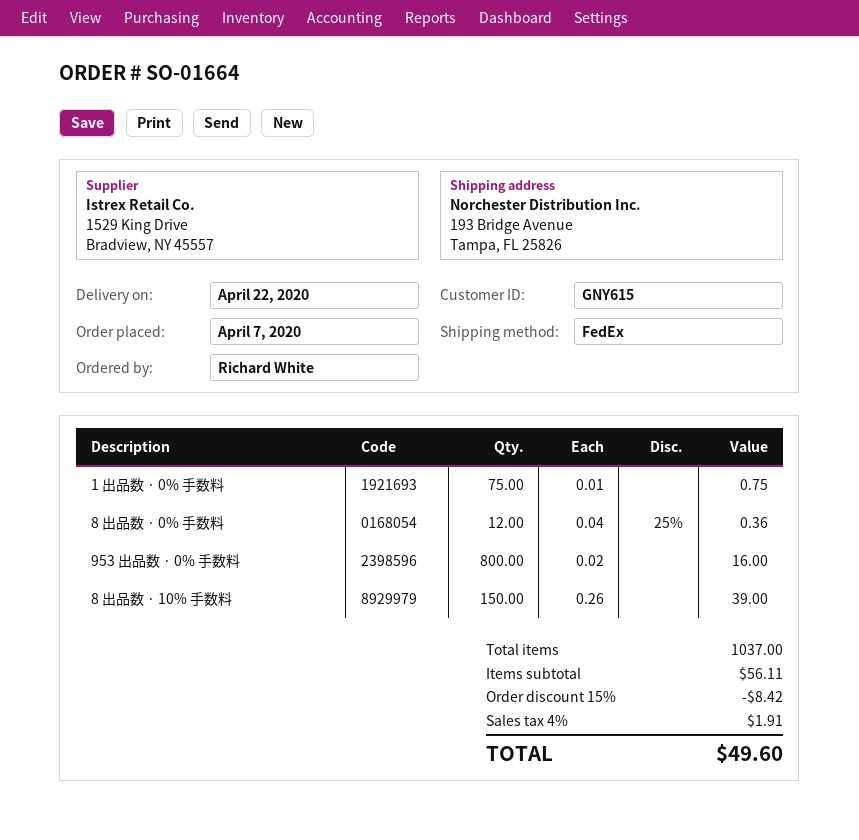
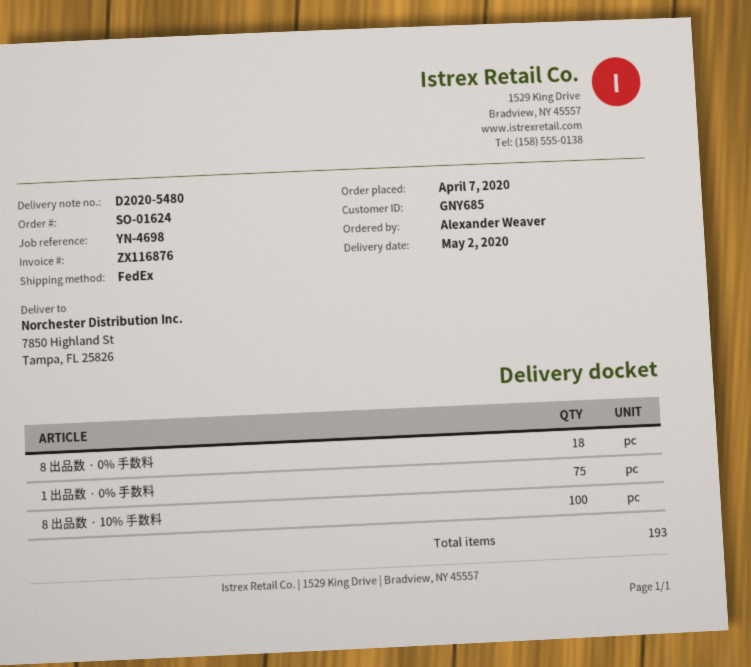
order number: SO-01664 -> SO-01624
delivery date: 2020-04-22 -> 2020-05-02
customer number: GNY615 -> GNY685
ordered by: Richard White -> Alexander Weaver
ship to: 193 Bridge Avenue, Tampa, FL 25826 -> 7850 Highland St, Tampa, FL 25826
8 出品数 · 0% 手数料: 12 -> 18
953 出品数 · 0% 手数料: 800 -> none
8 出品数 · 10% 手数料: 150 -> 100
total quantity: 1037 -> 193

